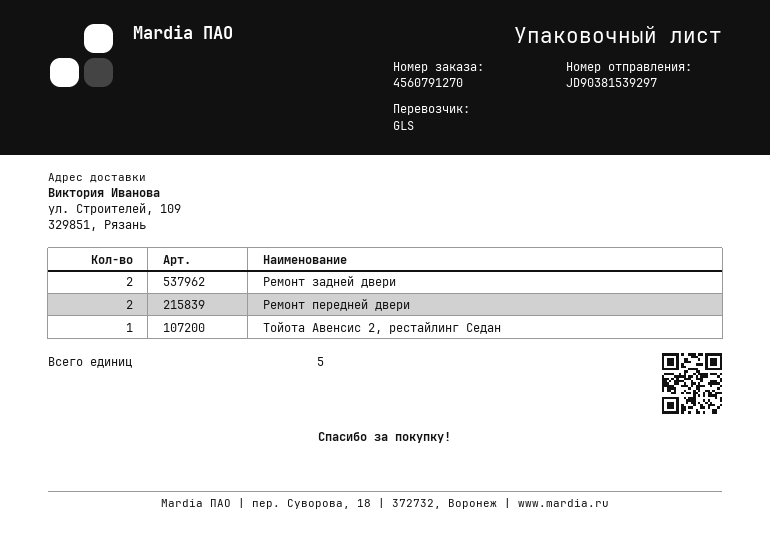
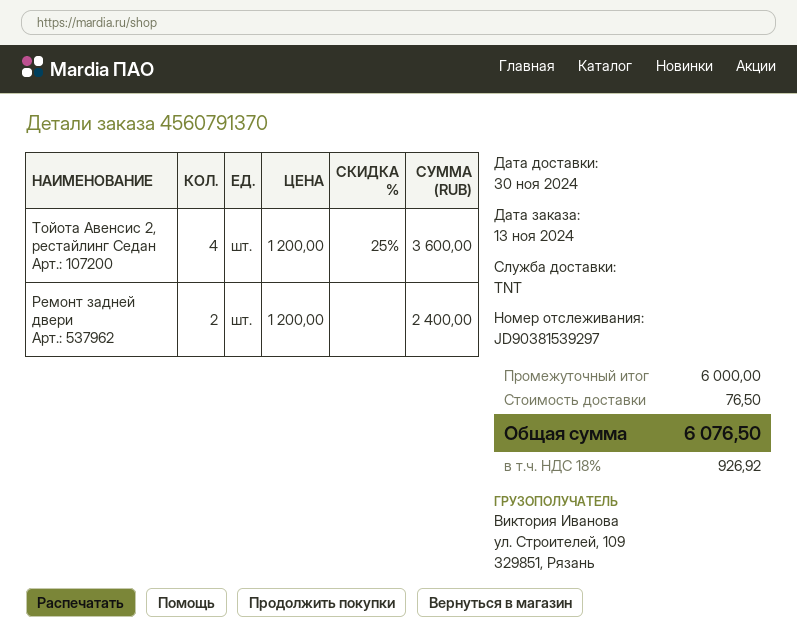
order number: 4560791270 -> 4560791370
shipping method: GLS -> TNT
Ремонт передней двери: 2 -> none
Тойота Авенсис 2, рестайлинг Седан: 1 -> 4

